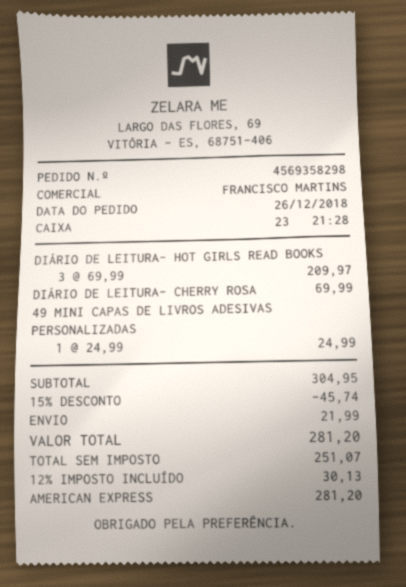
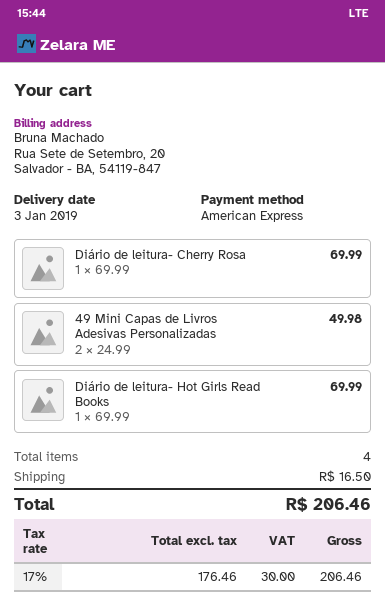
DIÁRIO DE LEITURA- HOT GIRLS READ BOOKS: 3 x 69.99 = 209.97 -> 1 x 69.99 = 69.99
49 MINI CAPAS DE LIVROS ADESIVAS PERSONALIZADAS: 1 x 24.99 = 24.99 -> 2 x 24.99 = 49.98
discount: 15% = 45.74 -> none
shipping: 21.99 -> 16.50
net: 251.07 -> 176.46
tax: 12% = 30.13 -> 17% = 30.00
total: 281.20 -> 206.46

